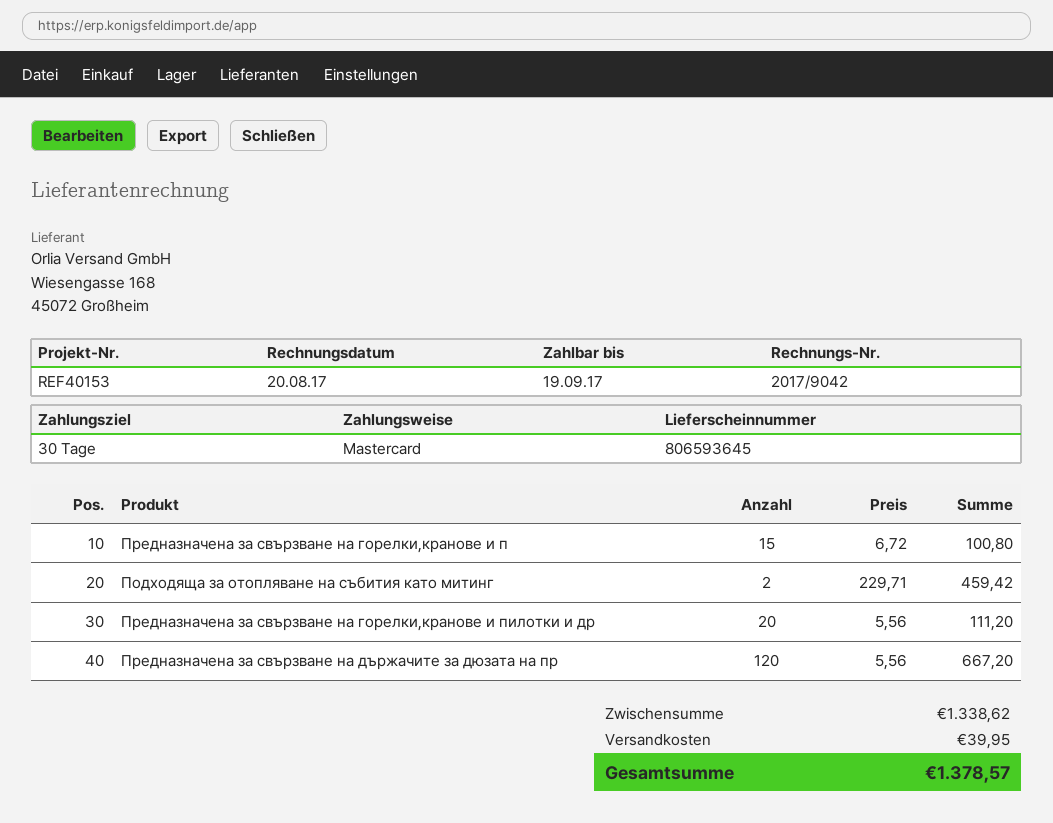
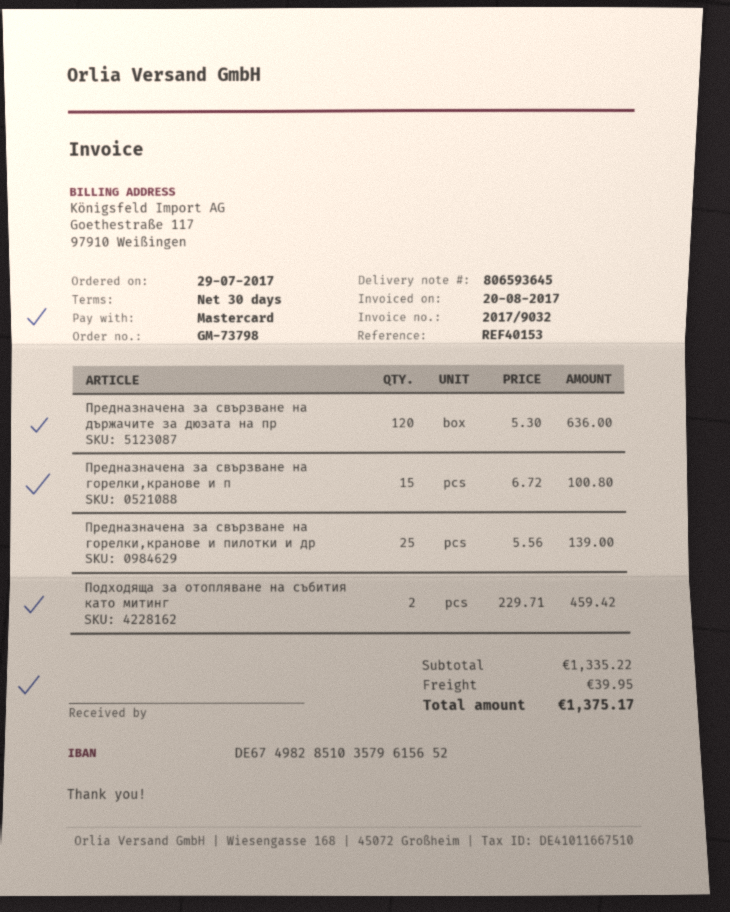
invoice number: 2017/9042 -> 2017/9032
Предназначена за свързване на горелки,кранове и пилотки и др: 20 x 5.56 = 111.20 -> 25 x 5.56 = 139.00
Предназначена за свързване на държачите за дюзата на пр: 120 x 5.56 = 667.20 -> 120 x 5.30 = 636.00
subtotal: 1338.62 -> 1335.22
total: 1378.57 -> 1375.17

